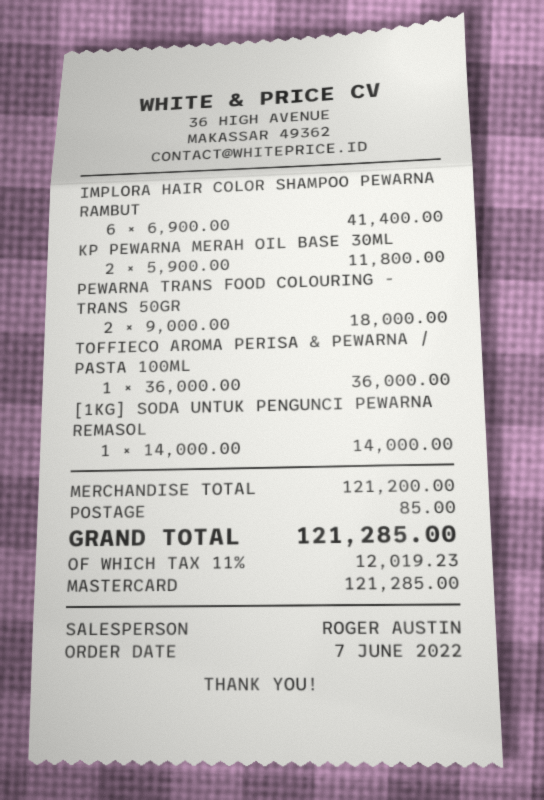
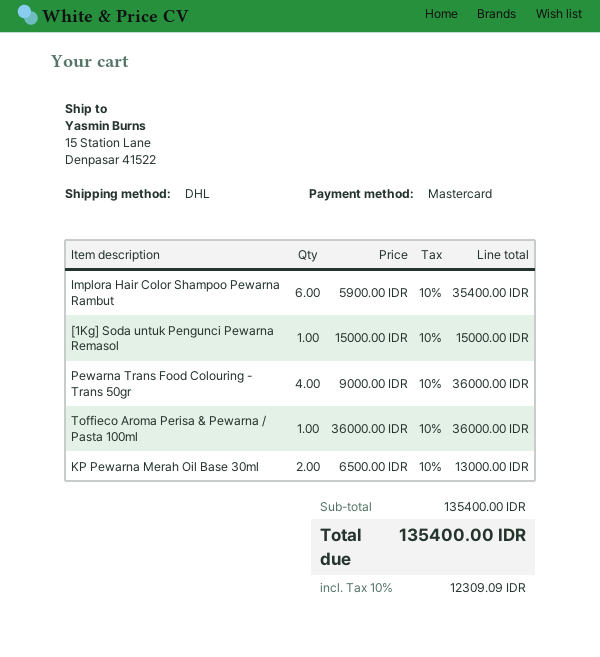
IMPLORA HAIR COLOR SHAMPOO PEWARNA RAMBUT: 6 x 6900.00 = 41400.00 -> 6 x 5900.00 = 35400.00
KP PEWARNA MERAH OIL BASE 30ML: 2 x 5900.00 = 11800.00 -> 2 x 6500.00 = 13000.00
PEWARNA TRANS FOOD COLOURING - TRANS 50GR: 2 x 9000.00 = 18000.00 -> 4 x 9000.00 = 36000.00
[1KG] SODA UNTUK PENGUNCI PEWARNA REMASOL: 1 x 14000.00 = 14000.00 -> 1 x 15000.00 = 15000.00
subtotal: 121200.00 -> 135400.00
shipping: 85.00 -> none
tax: 11% = 12019.23 -> 10% = 12309.09
total: 121285.00 -> 135400.00

